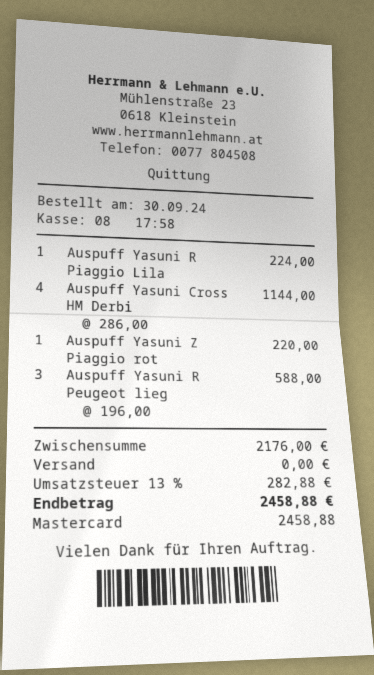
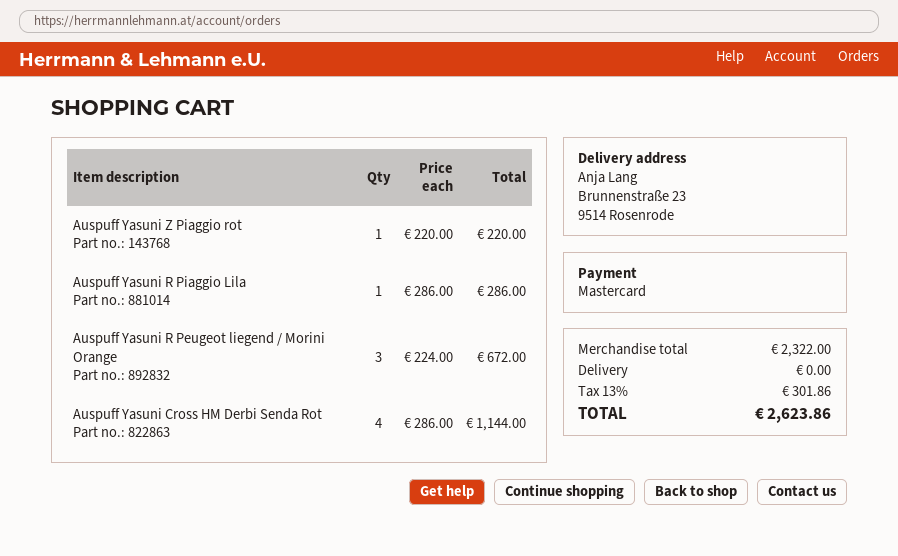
Auspuff Yasuni R Piaggio Lila: 1 x 224.00 = 224.00 -> 1 x 286.00 = 286.00
Auspuff Yasuni R Peugeot lieg: 3 x 196.00 = 588.00 -> 3 x 224.00 = 672.00
subtotal: 2176.00 -> 2322.00
tax: 13% = 282.88 -> 13% = 301.86
total: 2458.88 -> 2623.86

